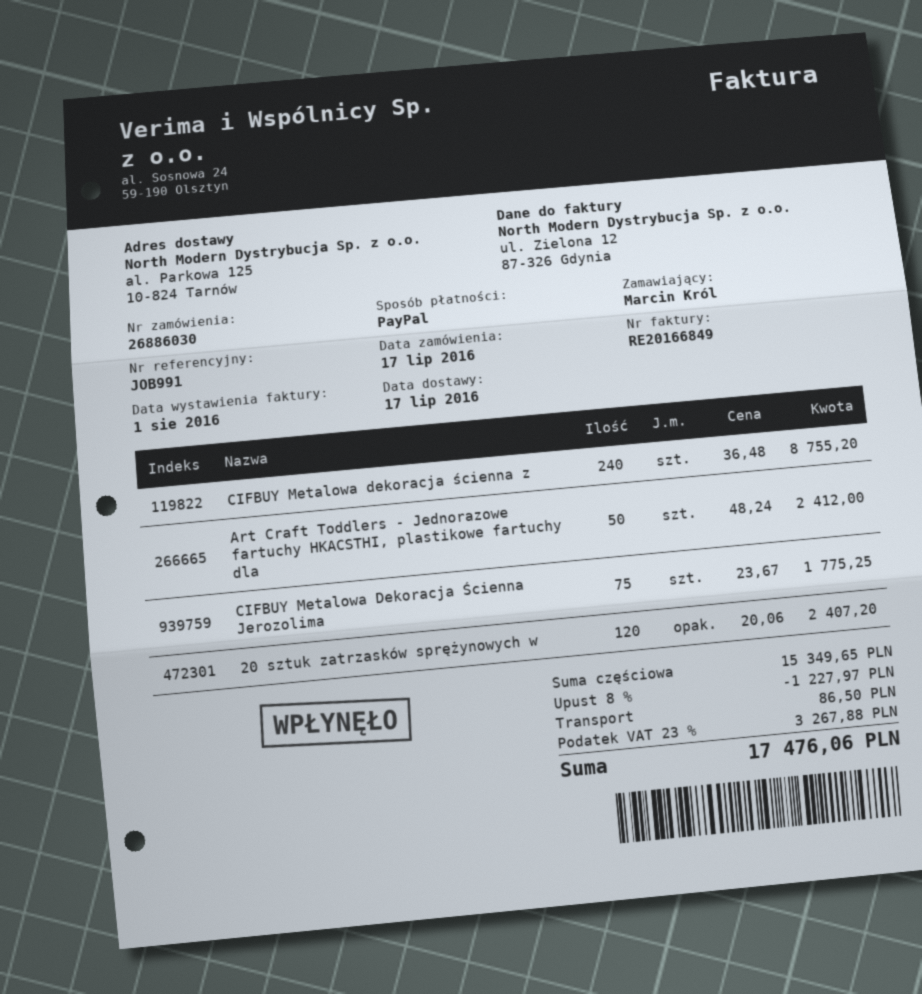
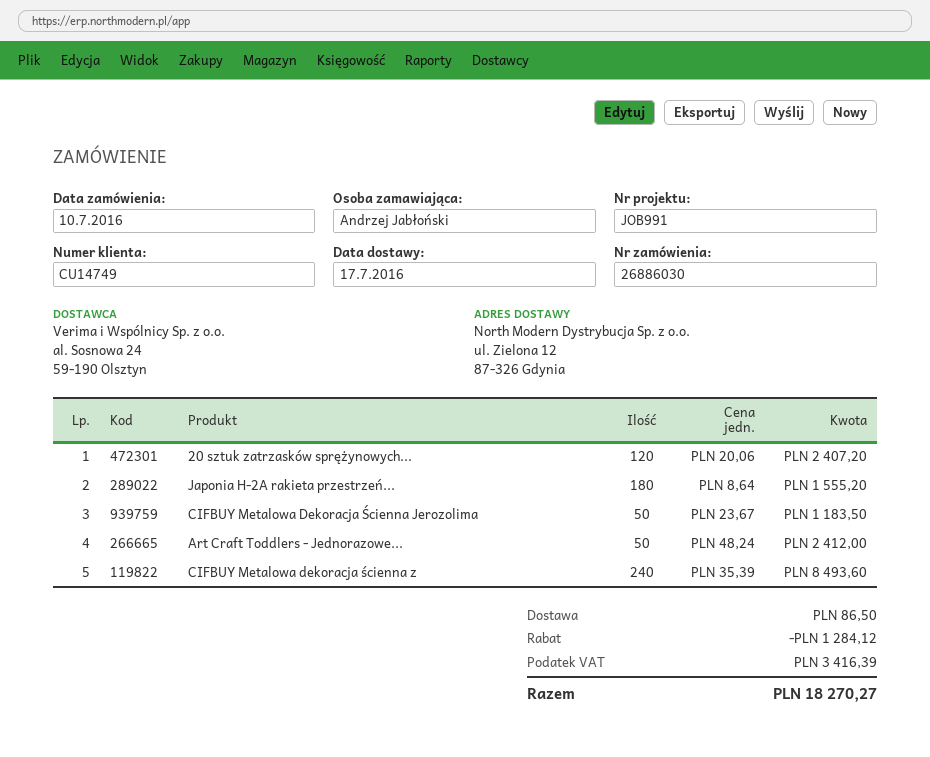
order date: 2016-07-17 -> 2016-07-10
ordered by: Marcin Król -> Andrzej Jabłoński
ship to: al. Parkowa 125, 10-824 Tarnów -> ul. Zielona 12, 87-326 Gdynia
CIFBUY Metalowa dekoracja ścienna z: 240 x 36.48 = 8755.20 -> 240 x 35.39 = 8493.60
CIFBUY Metalowa Dekoracja Ścienna Jerozolima: 75 x 23.67 = 1775.25 -> 50 x 23.67 = 1183.50
Japonia H-2A rakieta przestrzeń...: none -> 180 x 8.64 = 1555.20
discount: 1227.97 -> 1284.12
tax: 3267.88 -> 3416.39
total: 17476.06 -> 18270.27

